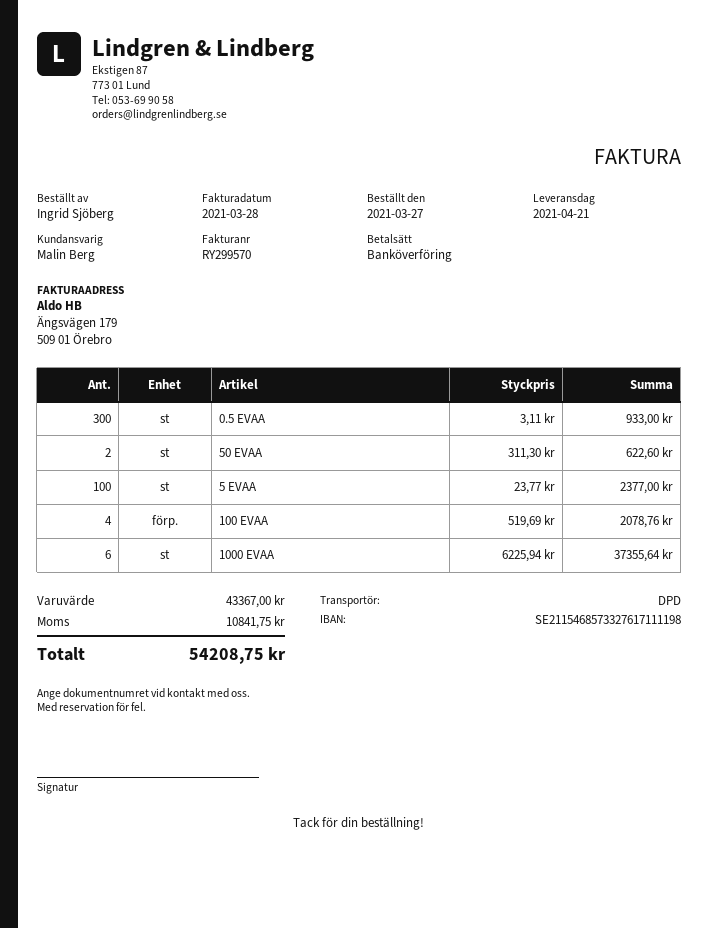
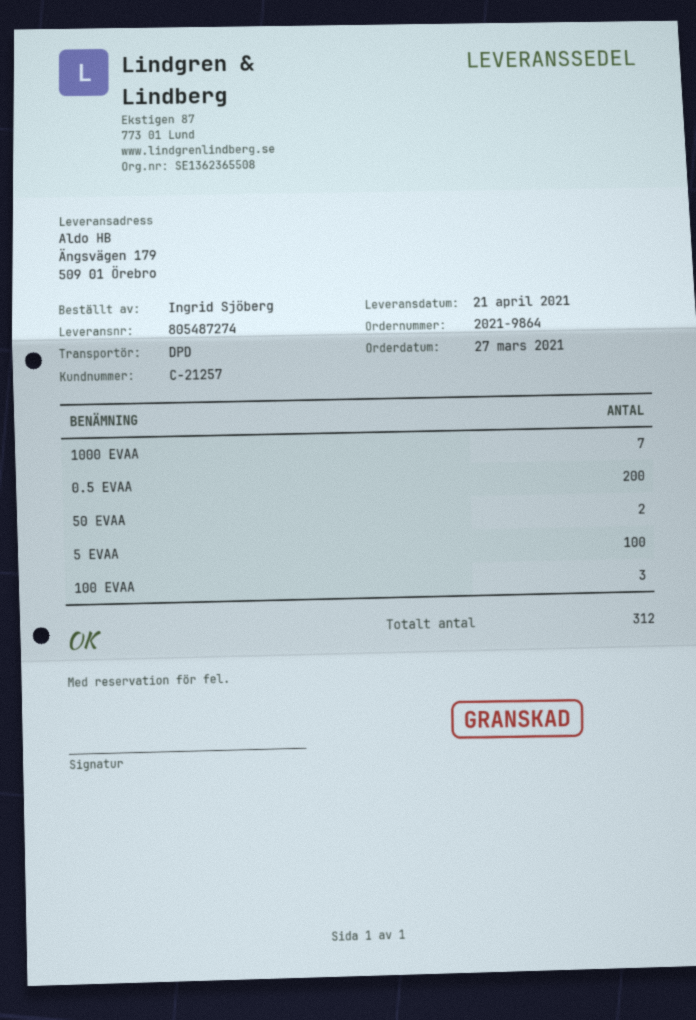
0.5 EVAA: 300 -> 200
100 EVAA: 4 -> 3
1000 EVAA: 6 -> 7

